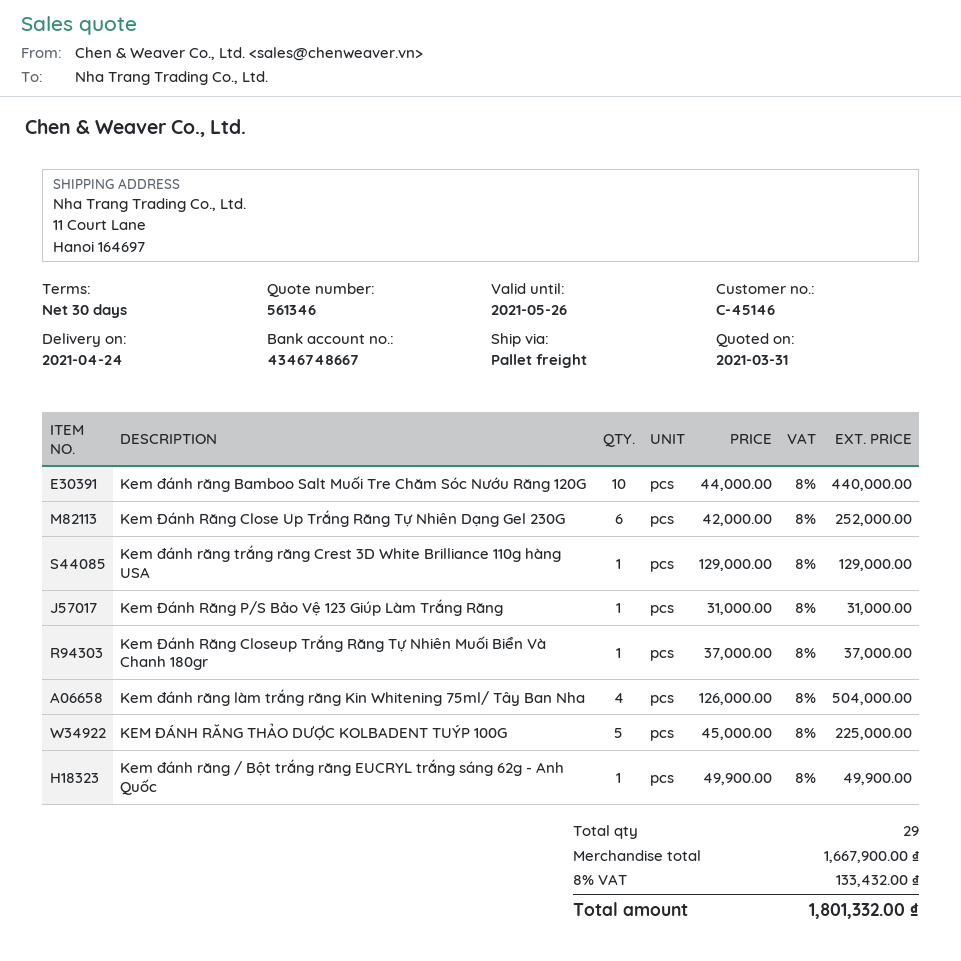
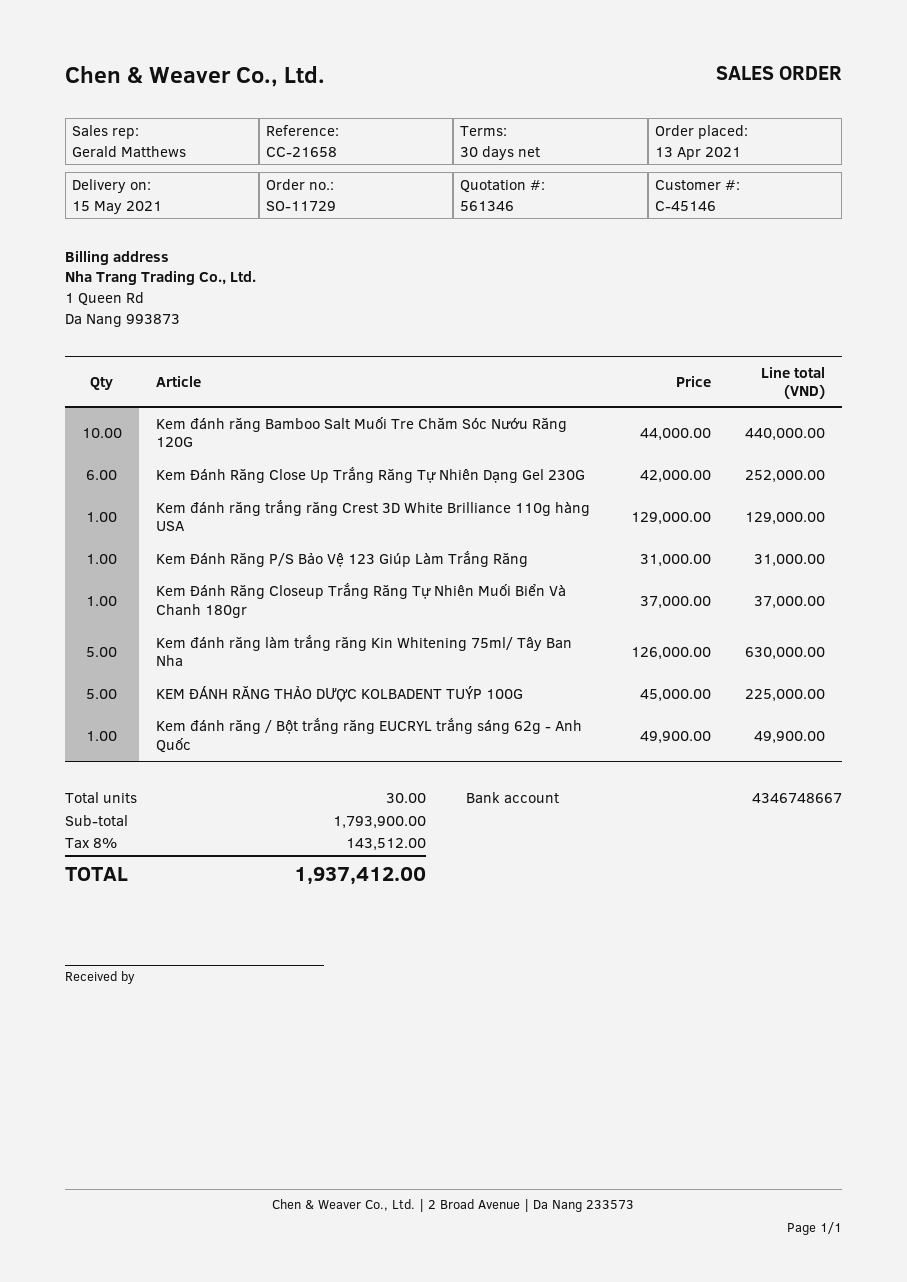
delivery date: 2021-04-24 -> 2021-05-15
Kem đánh răng làm trắng răng Kin Whitening 75ml/ Tây Ban Nha: 4 x 126000.00 = 504000.00 -> 5 x 126000.00 = 630000.00
total quantity: 29 -> 30
subtotal: 1667900.00 -> 1793900.00
tax: 8% = 133432.00 -> 8% = 143512.00
total: 1801332.00 -> 1937412.00

